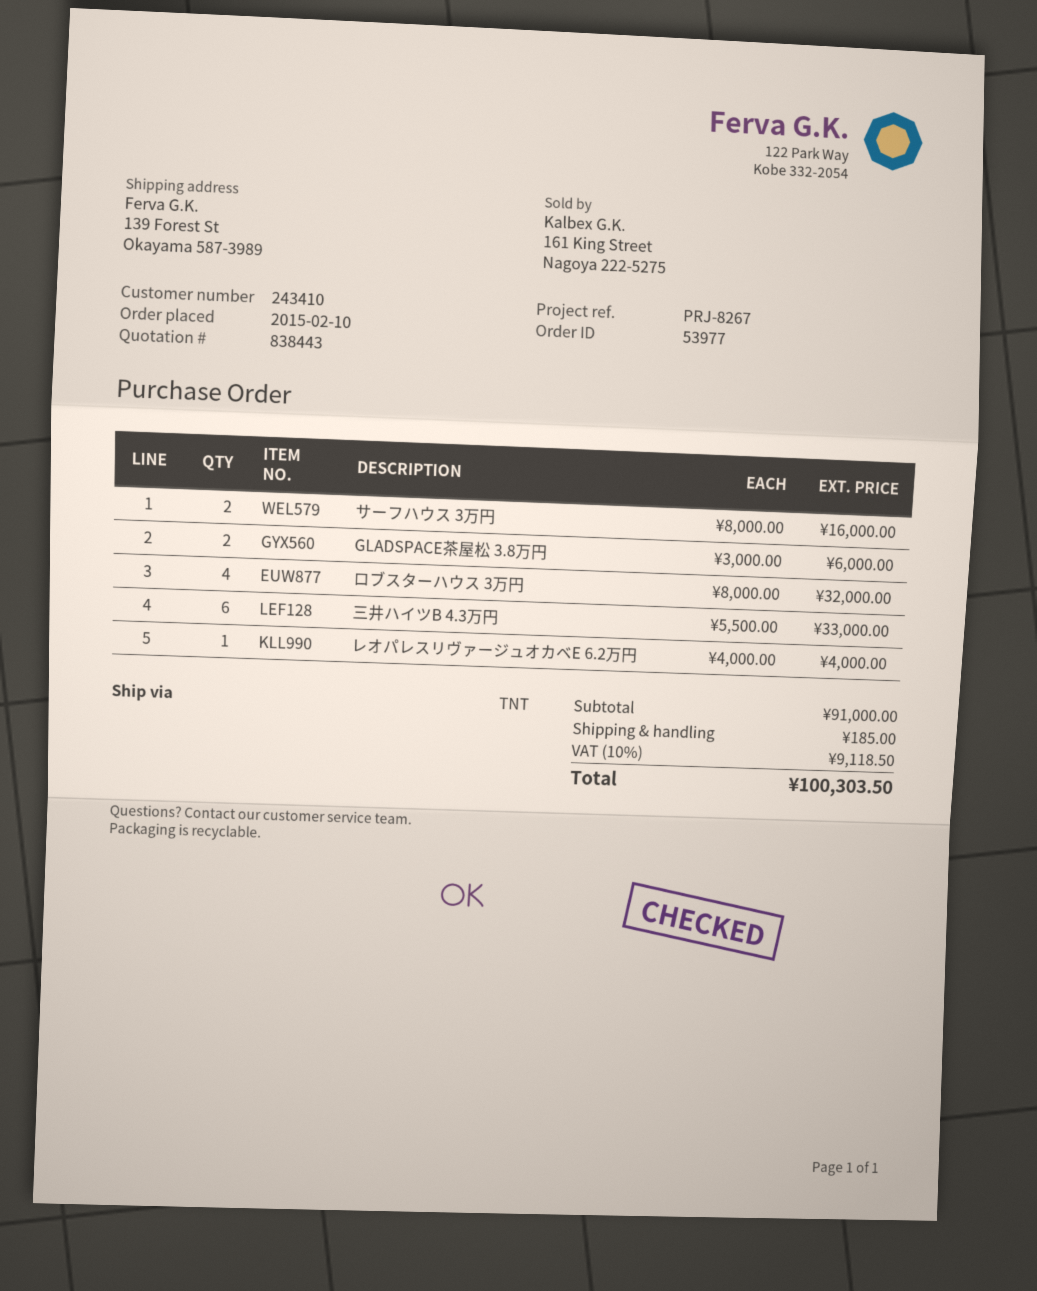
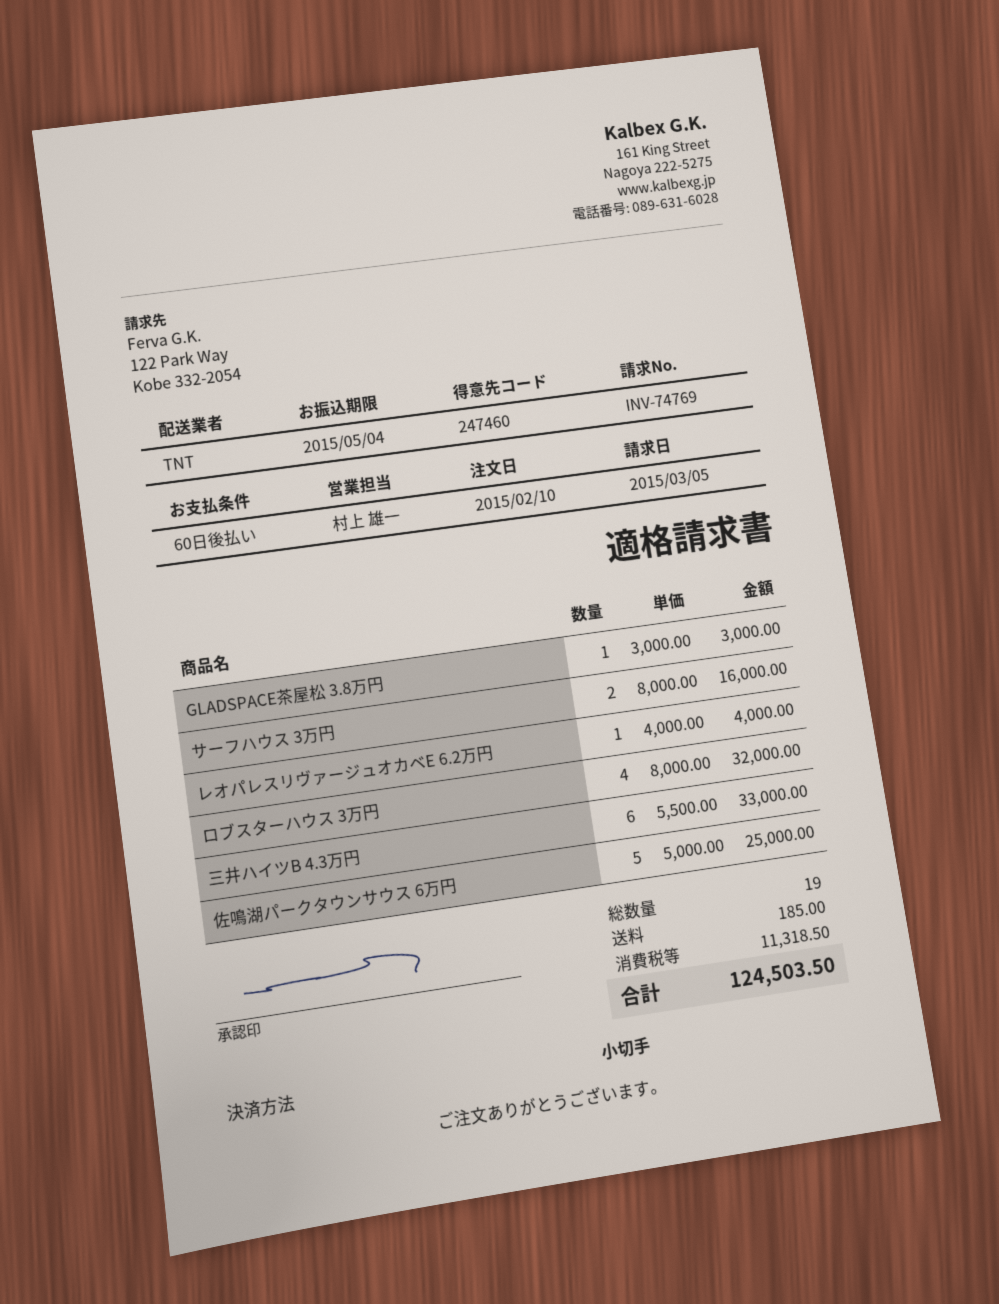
customer number: 243410 -> 247460
GLADSPACE茶屋松 3.8万円: 2 x 3000.00 = 6000.00 -> 1 x 3000.00 = 3000.00
佐鳴湖パークタウンサウス 6万円: none -> 5 x 5000.00 = 25000.00
tax: 9118.50 -> 11318.50
total: 100303.50 -> 124503.50

